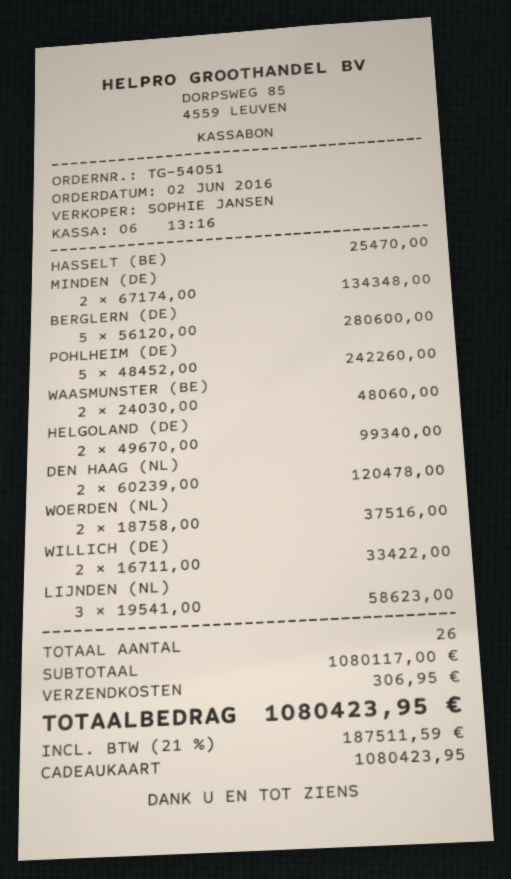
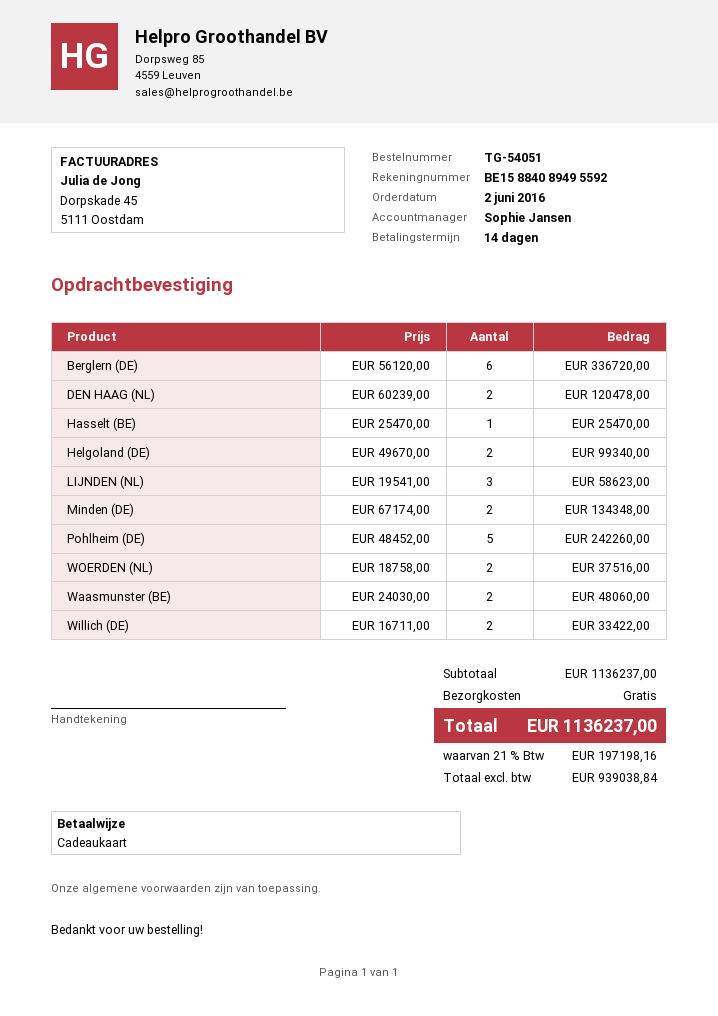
BERGLERN (DE): 5 x 56120.00 = 280600.00 -> 6 x 56120.00 = 336720.00
subtotal: 1080117.00 -> 1136237.00
shipping: 306.95 -> 0.00
tax: 21% = 187511.59 -> 21% = 197198.16
total: 1080423.95 -> 1136237.00

